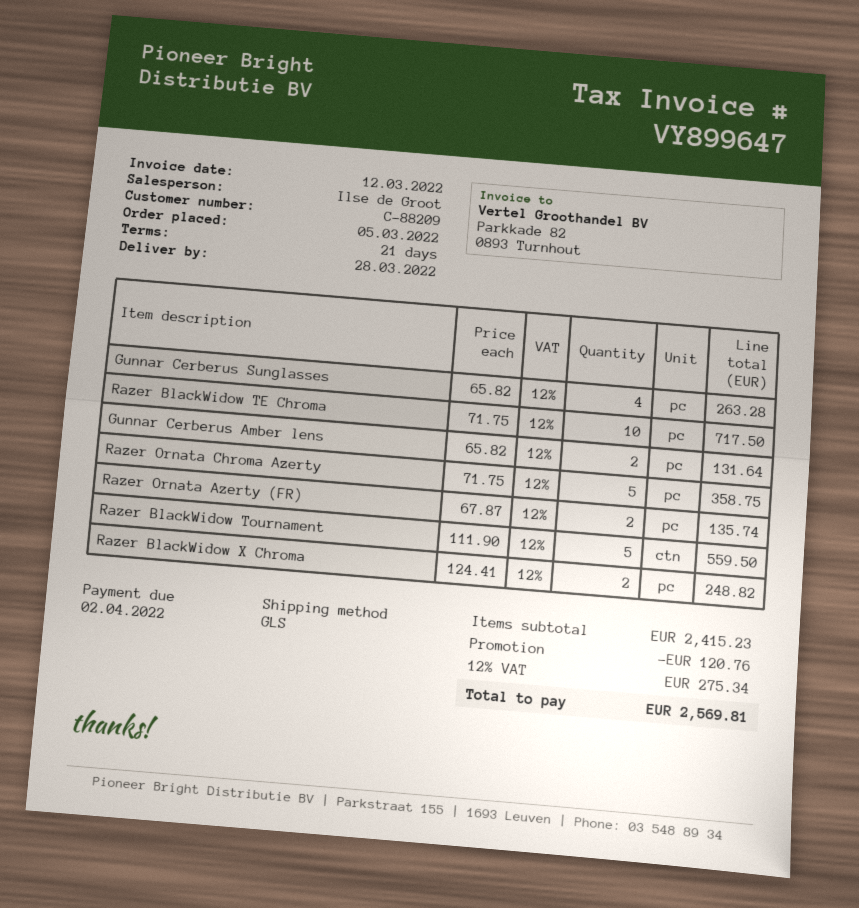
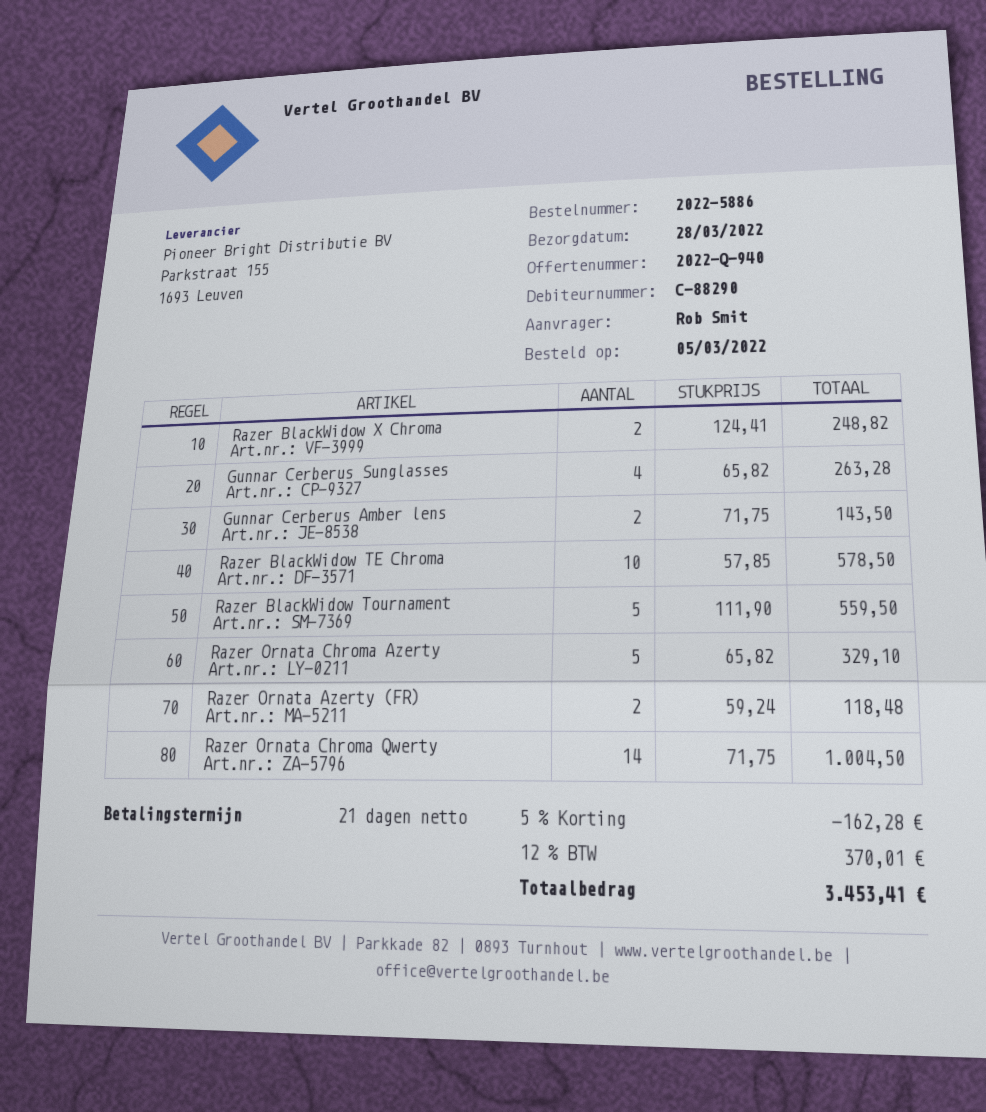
customer number: C-88209 -> C-88290
Razer BlackWidow TE Chroma: 10 x 71.75 = 717.50 -> 10 x 57.85 = 578.50
Gunnar Cerberus Amber lens: 2 x 65.82 = 131.64 -> 2 x 71.75 = 143.50
Razer Ornata Chroma Azerty: 5 x 71.75 = 358.75 -> 5 x 65.82 = 329.10
Razer Ornata Azerty (FR): 2 x 67.87 = 135.74 -> 2 x 59.24 = 118.48
Razer Ornata Chroma Qwerty: none -> 14 x 71.75 = 1004.50
discount: 120.76 -> 162.28
tax: 12% = 275.34 -> 12% = 370.01
total: 2569.81 -> 3453.41

